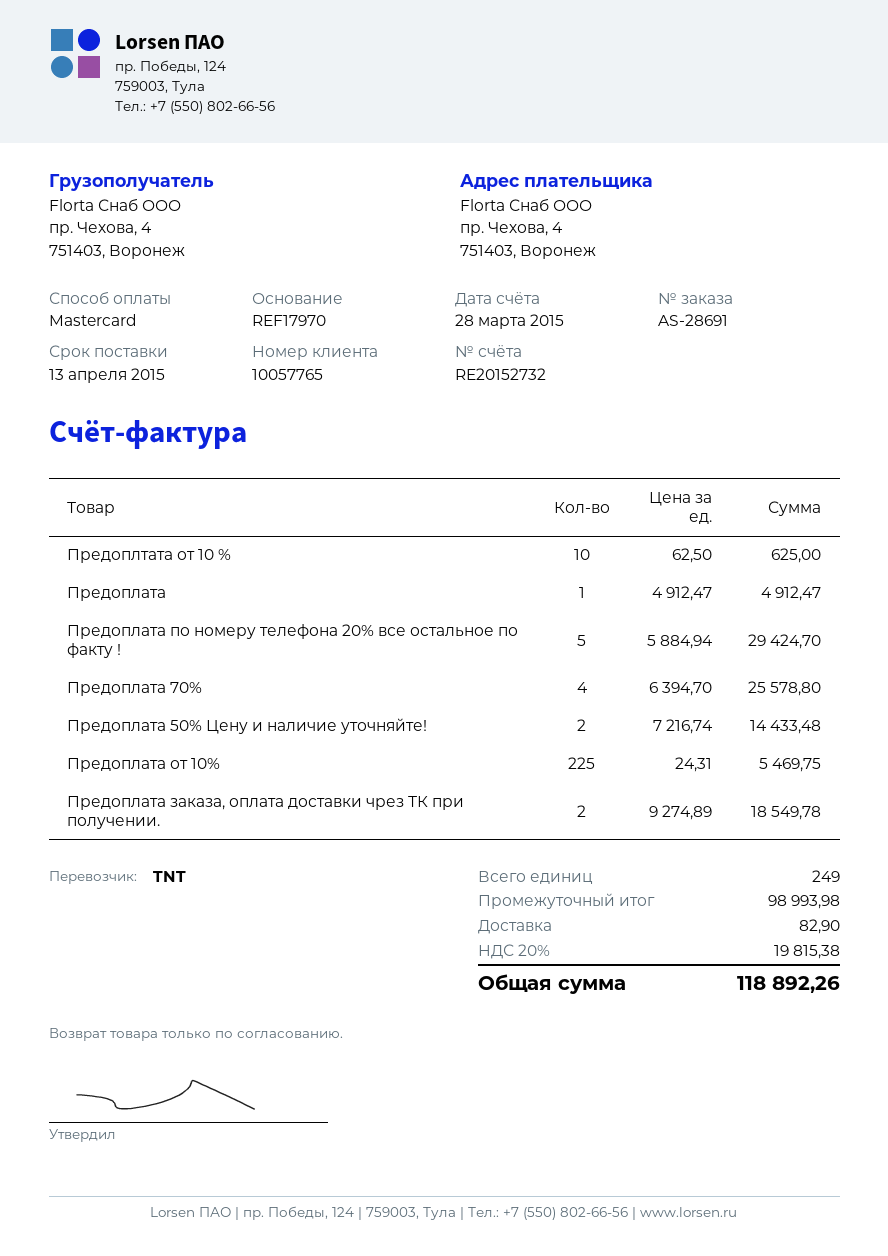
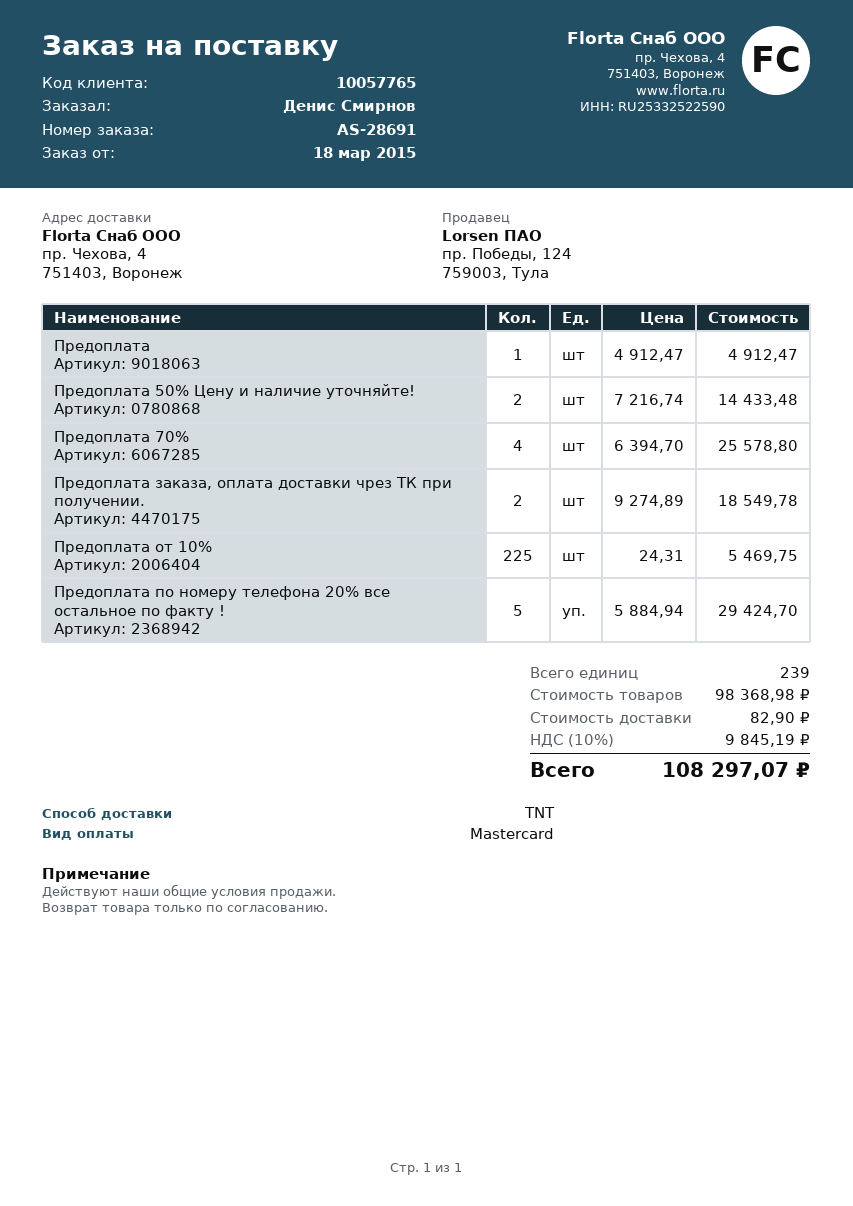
Предоплтата от 10 %: 10 x 62.50 = 625.00 -> none
total quantity: 249 -> 239
subtotal: 98993.98 -> 98368.98
tax: 20% = 19815.38 -> 10% = 9845.19
total: 118892.26 -> 108297.07

